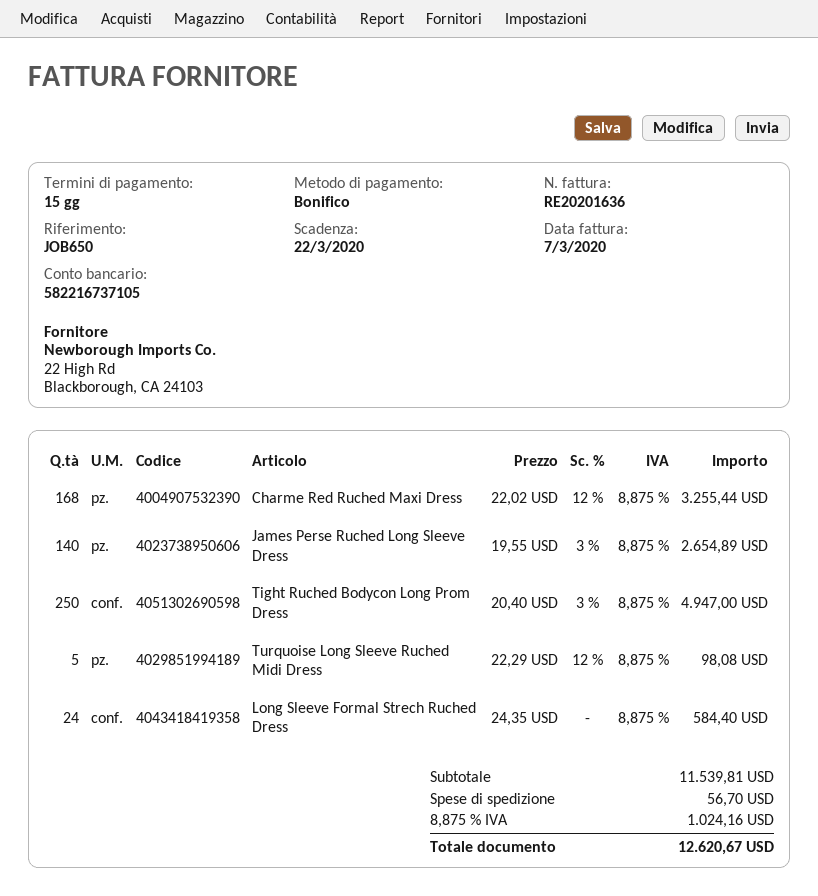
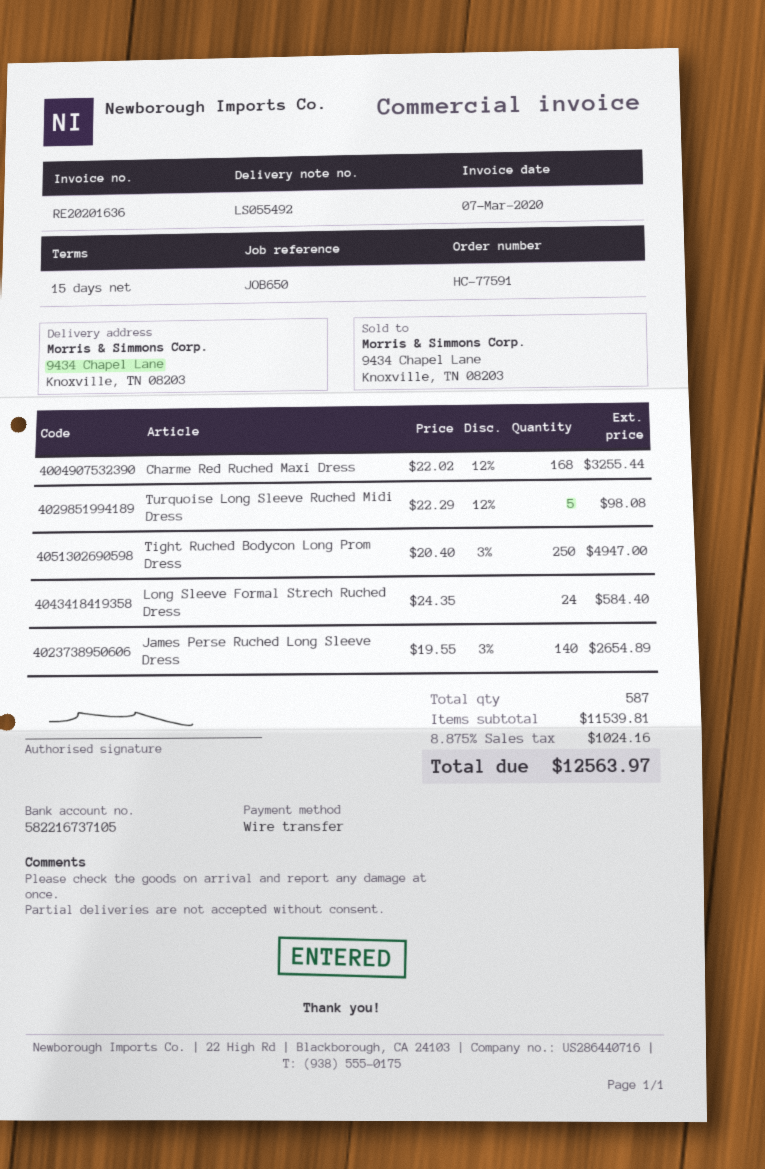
shipping: 56.70 -> none
total: 12620.67 -> 12563.97

